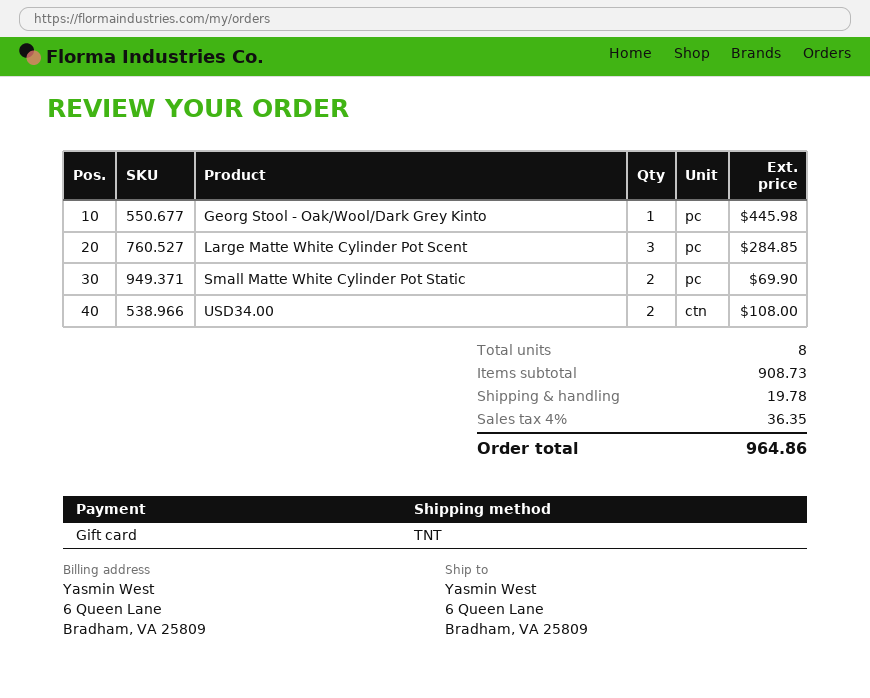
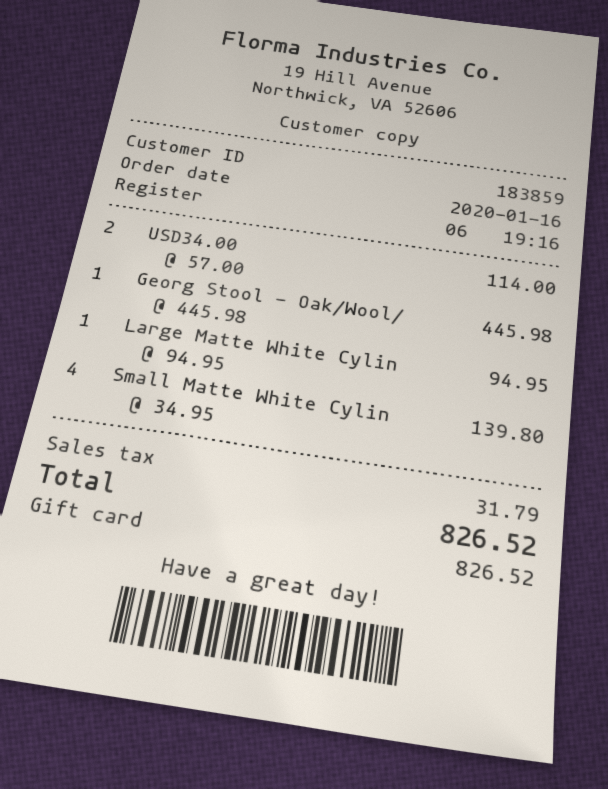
Large Matte White Cylinder Pot Scent: 3 for 284.85 -> 1 for 94.95
Small Matte White Cylinder Pot Static: 2 for 69.90 -> 4 for 139.80
USD34.00: 2 for 108.00 -> 2 for 114.00
shipping: 19.78 -> none
tax: 36.35 -> 31.79
total: 964.86 -> 826.52

